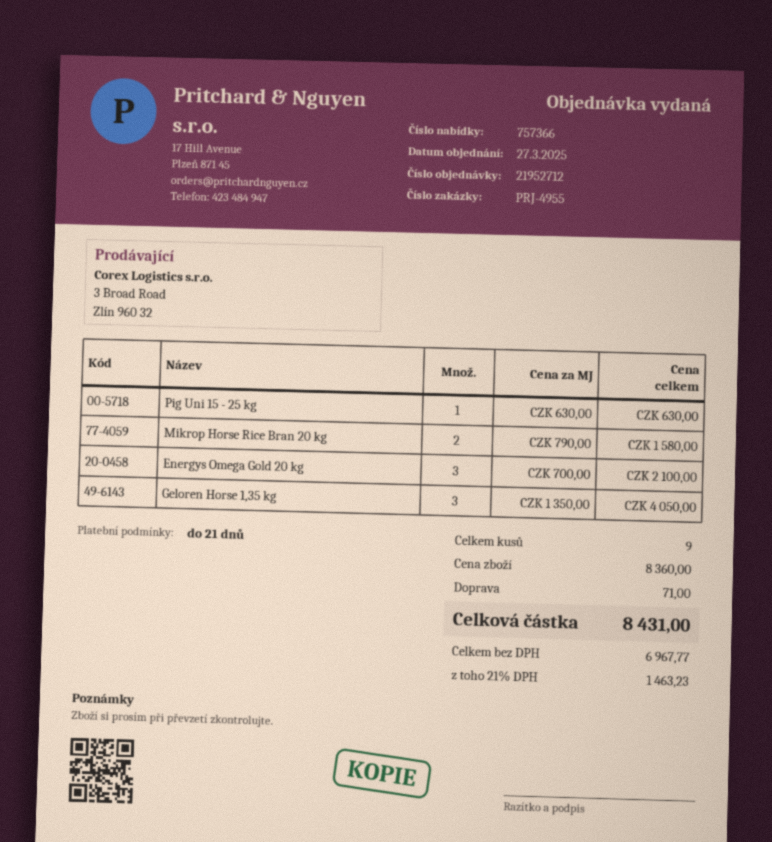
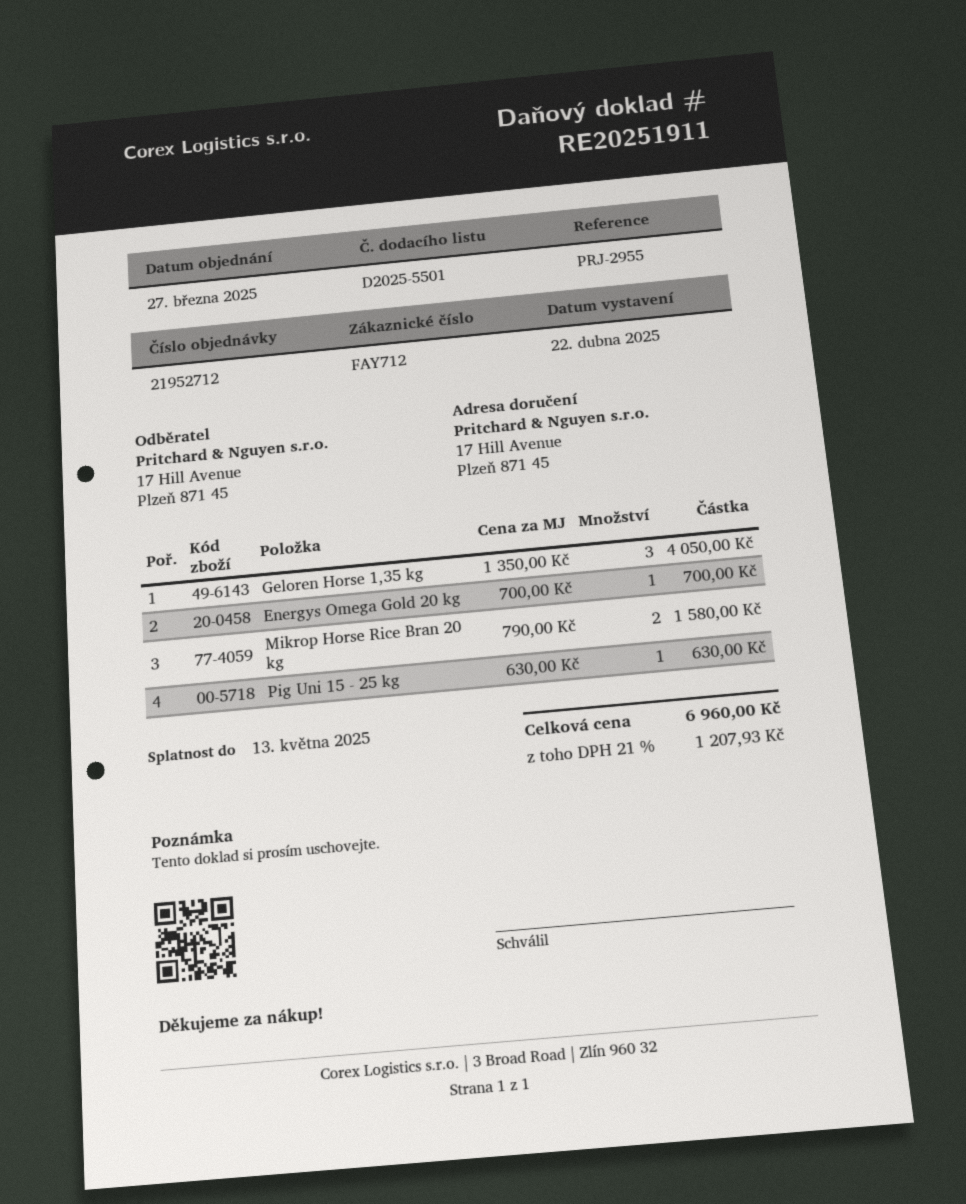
reference: PRJ-4955 -> PRJ-2955
Energys Omega Gold 20 kg: 3 x 700.00 = 2100.00 -> 1 x 700.00 = 700.00
shipping: 71.00 -> none
tax: 21% = 1463.23 -> 21% = 1207.93
total: 8431.00 -> 6960.00

